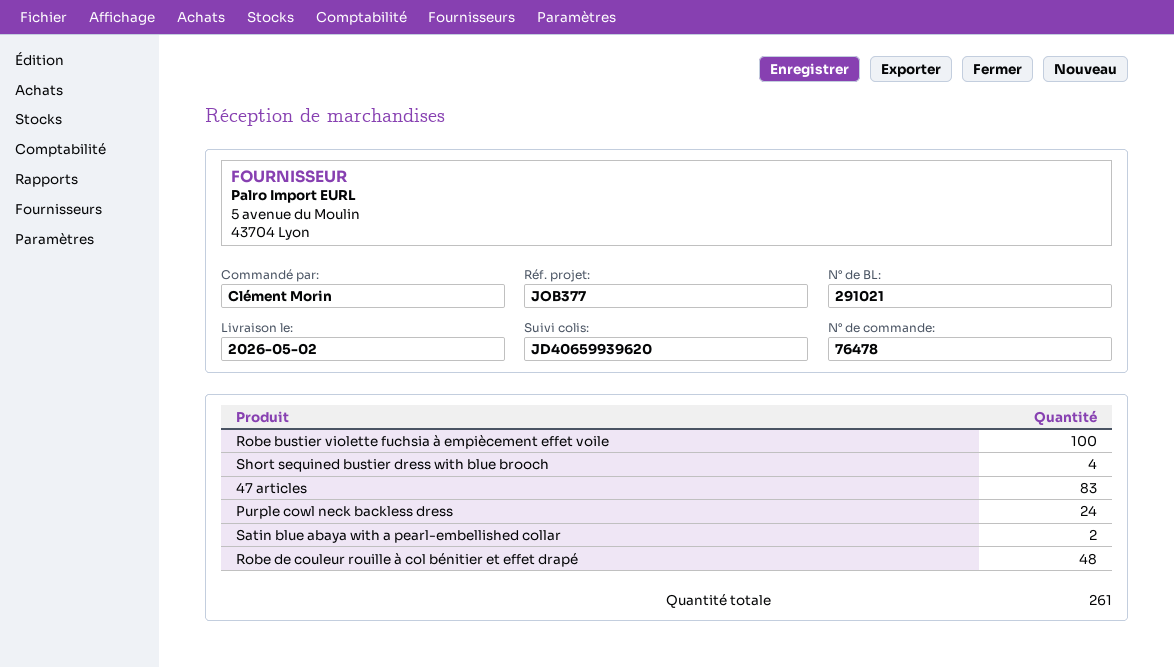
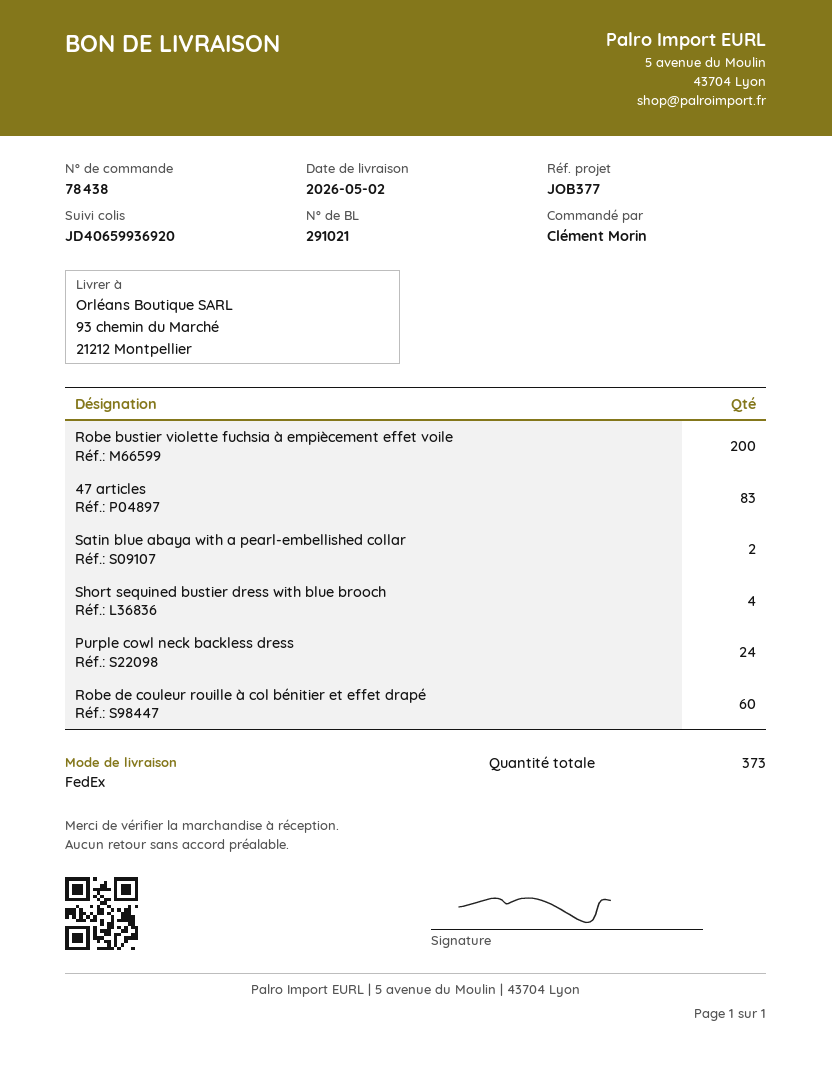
order number: 76478 -> 78438
tracking number: JD40659939620 -> JD40659936920
Robe bustier violette fuchsia à empiècement effet voile: 100 -> 200
Robe de couleur rouille à col bénitier et effet drapé: 48 -> 60
total quantity: 261 -> 373

